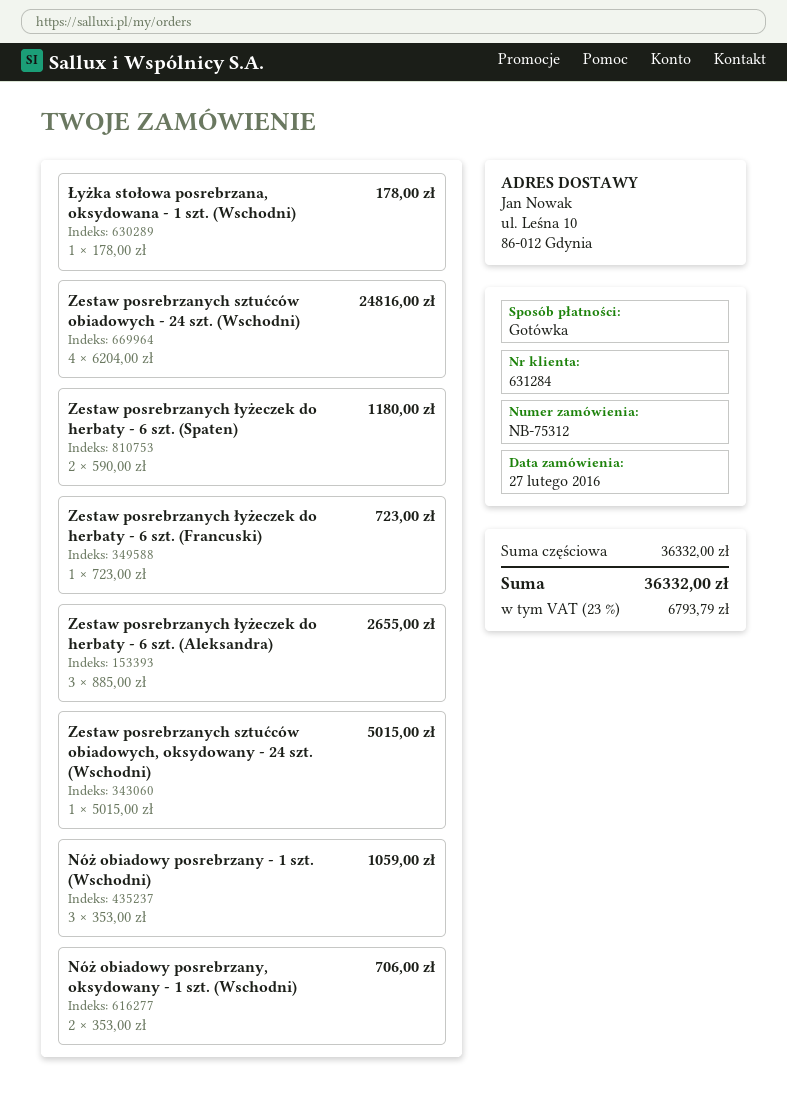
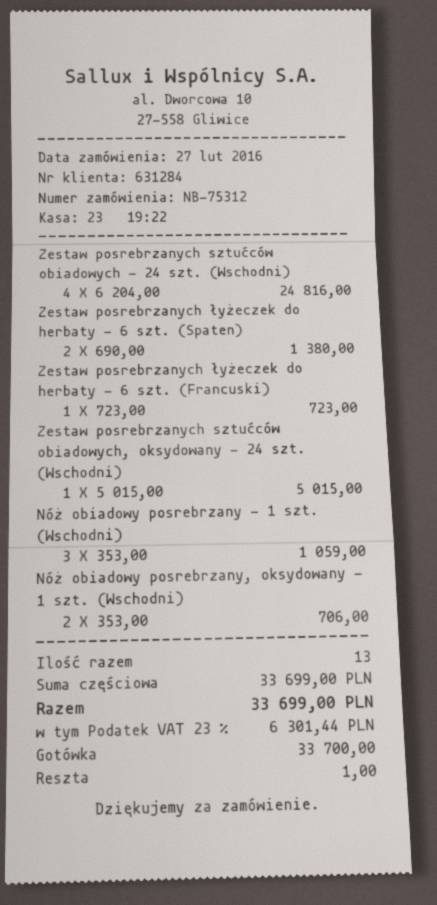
Łyżka stołowa posrebrzana, oksydowana - 1 szt. (Wschodni): 1 x 178.00 = 178.00 -> none
Zestaw posrebrzanych łyżeczek do herbaty - 6 szt. (Spaten): 2 x 590.00 = 1180.00 -> 2 x 690.00 = 1380.00
Zestaw posrebrzanych łyżeczek do herbaty - 6 szt. (Aleksandra): 3 x 885.00 = 2655.00 -> none
subtotal: 36332.00 -> 33699.00
tax: 23% = 6793.79 -> 23% = 6301.44
total: 36332.00 -> 33699.00

